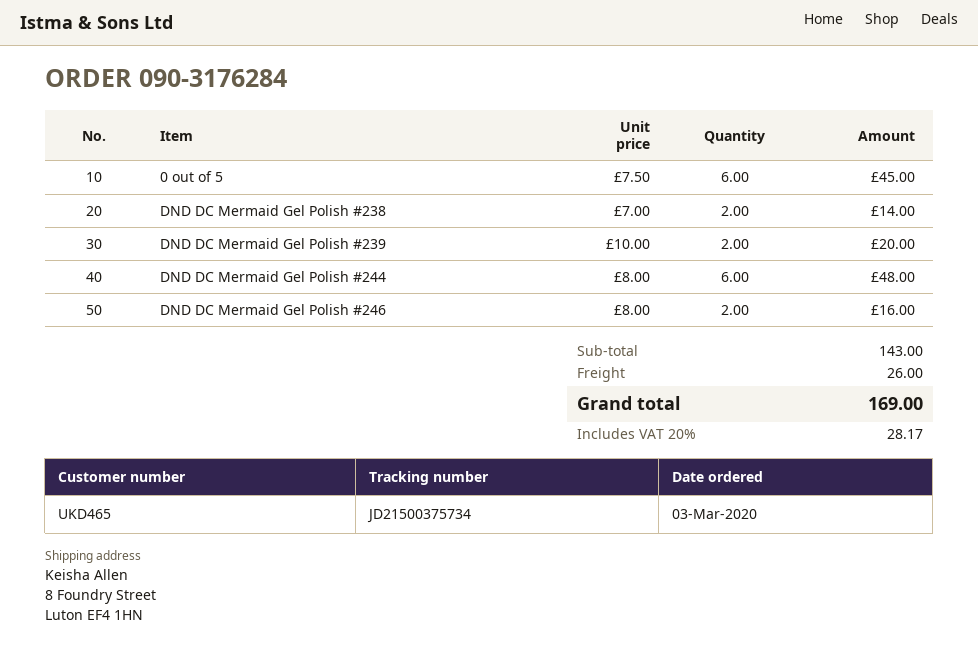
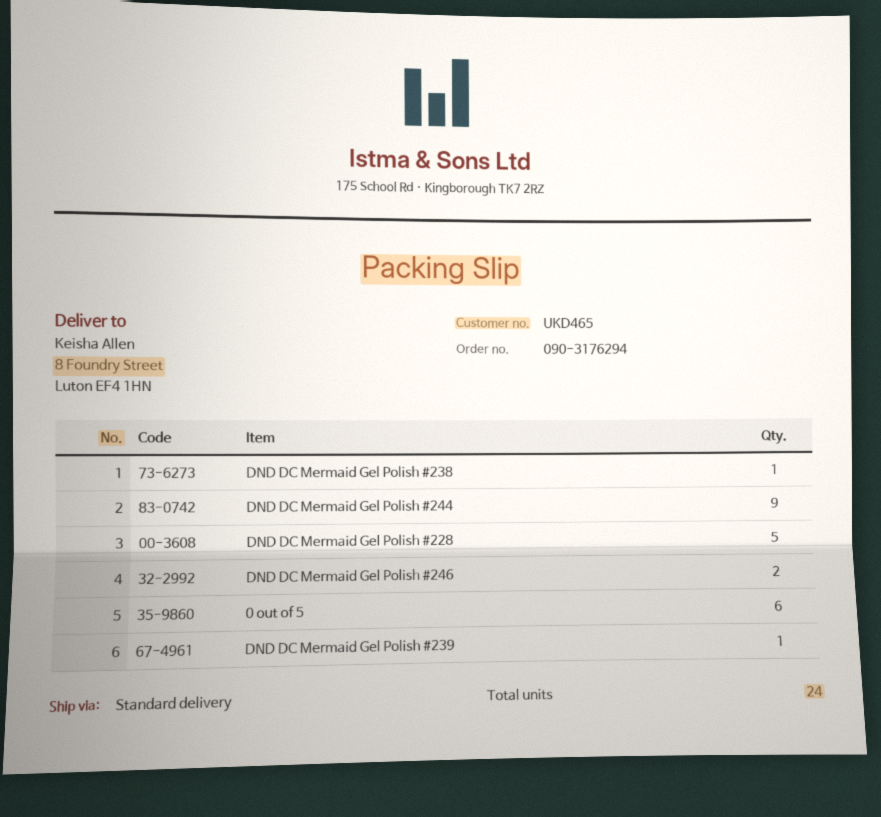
order number: 090-3176284 -> 090-3176294
DND DC Mermaid Gel Polish #238: 2 -> 1
DND DC Mermaid Gel Polish #239: 2 -> 1
DND DC Mermaid Gel Polish #244: 6 -> 9
DND DC Mermaid Gel Polish #228: none -> 5

